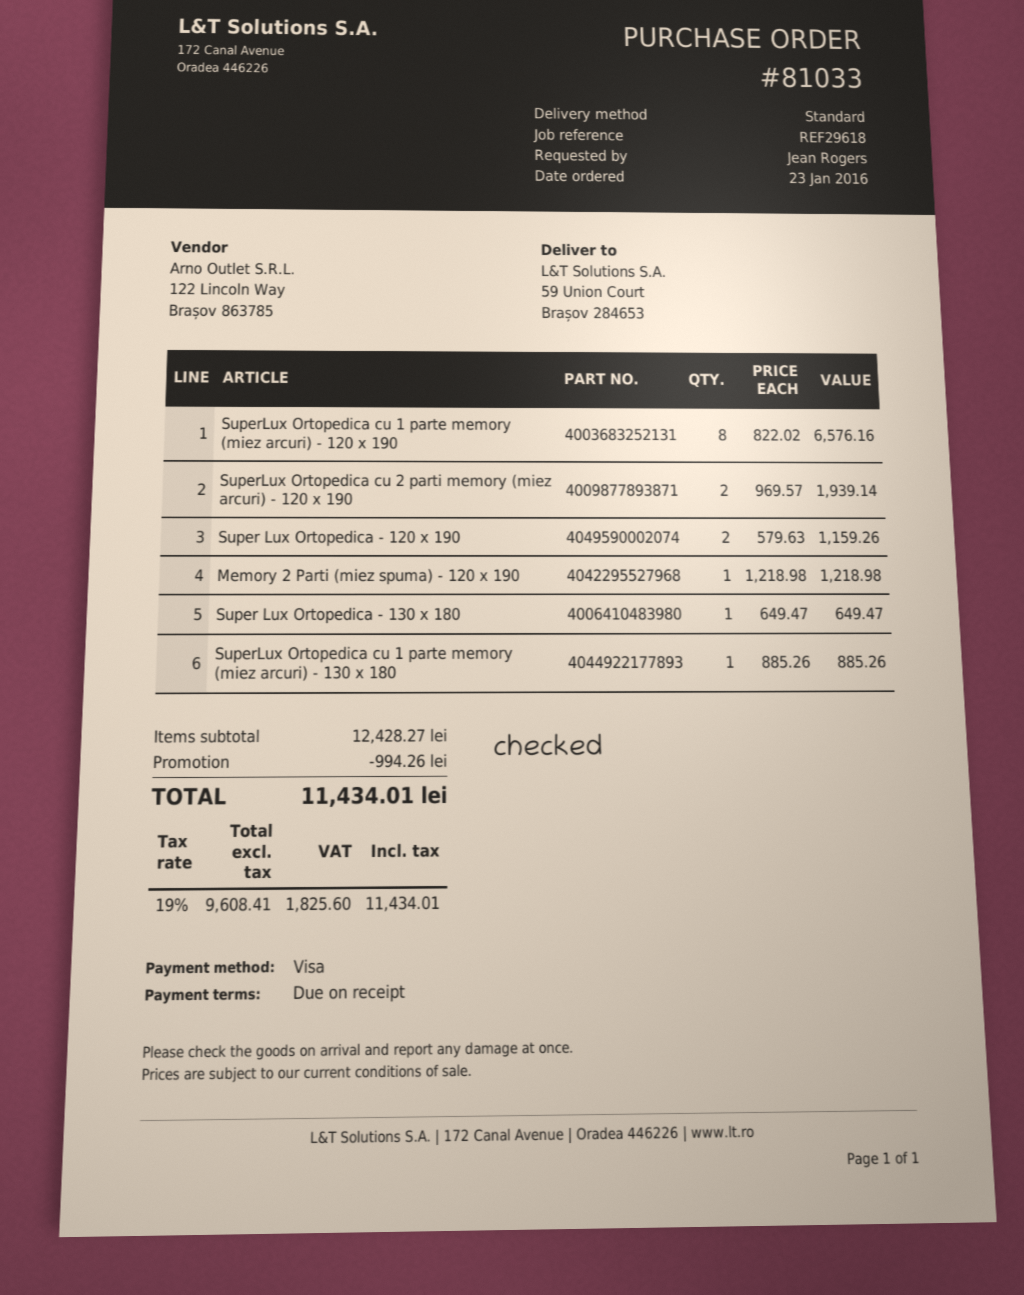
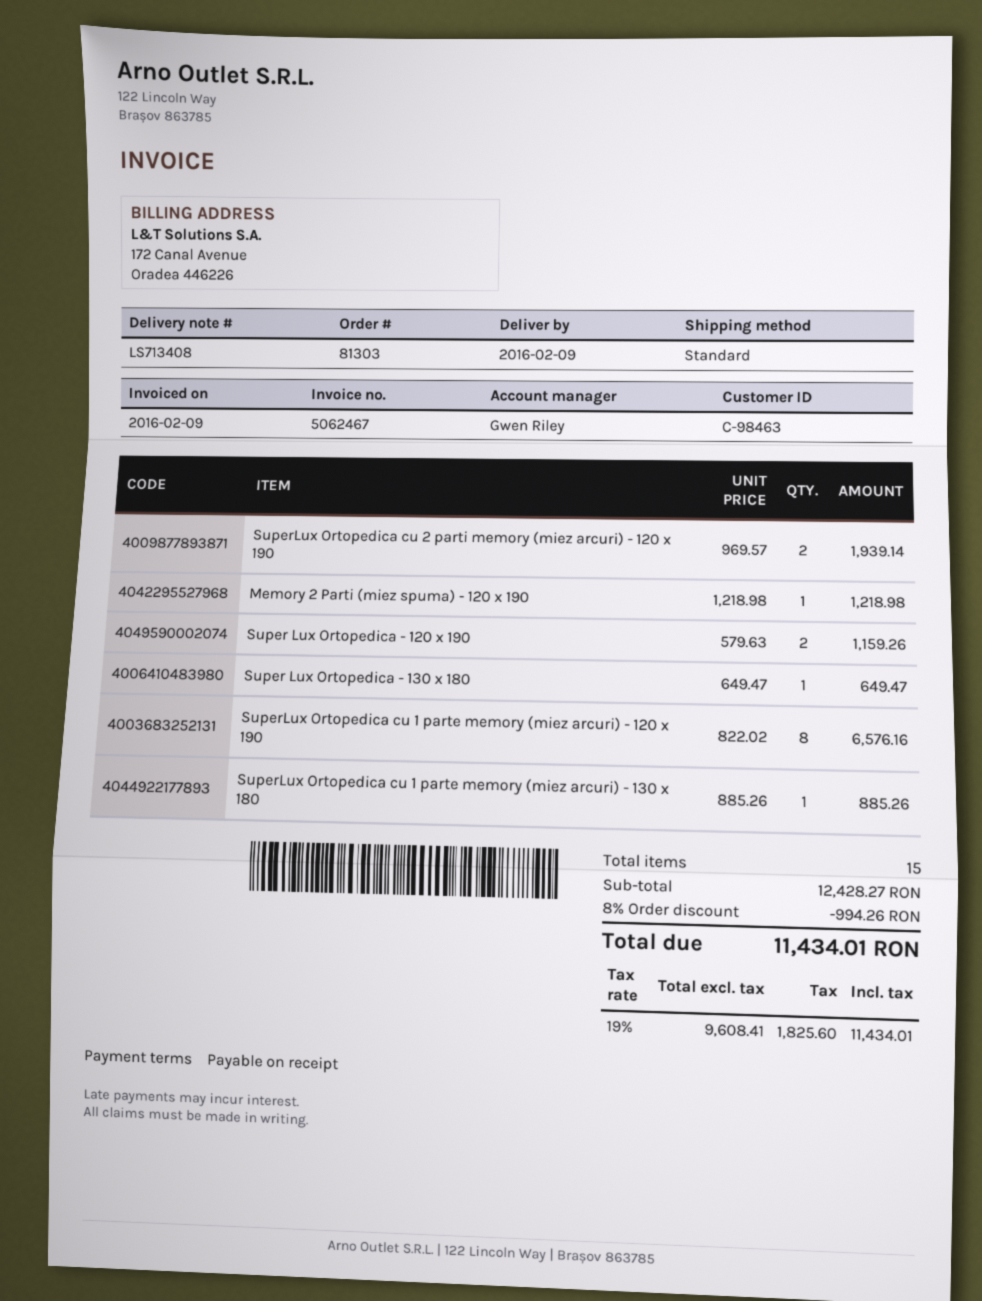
order number: 81033 -> 81303

